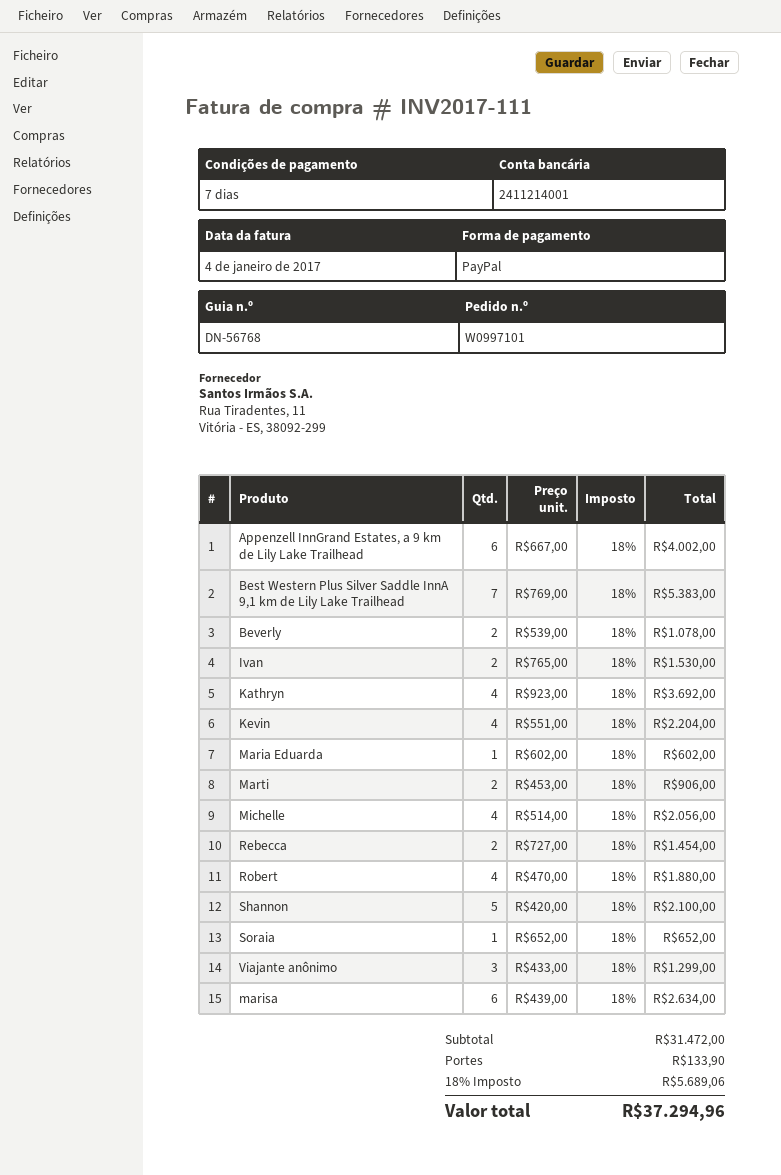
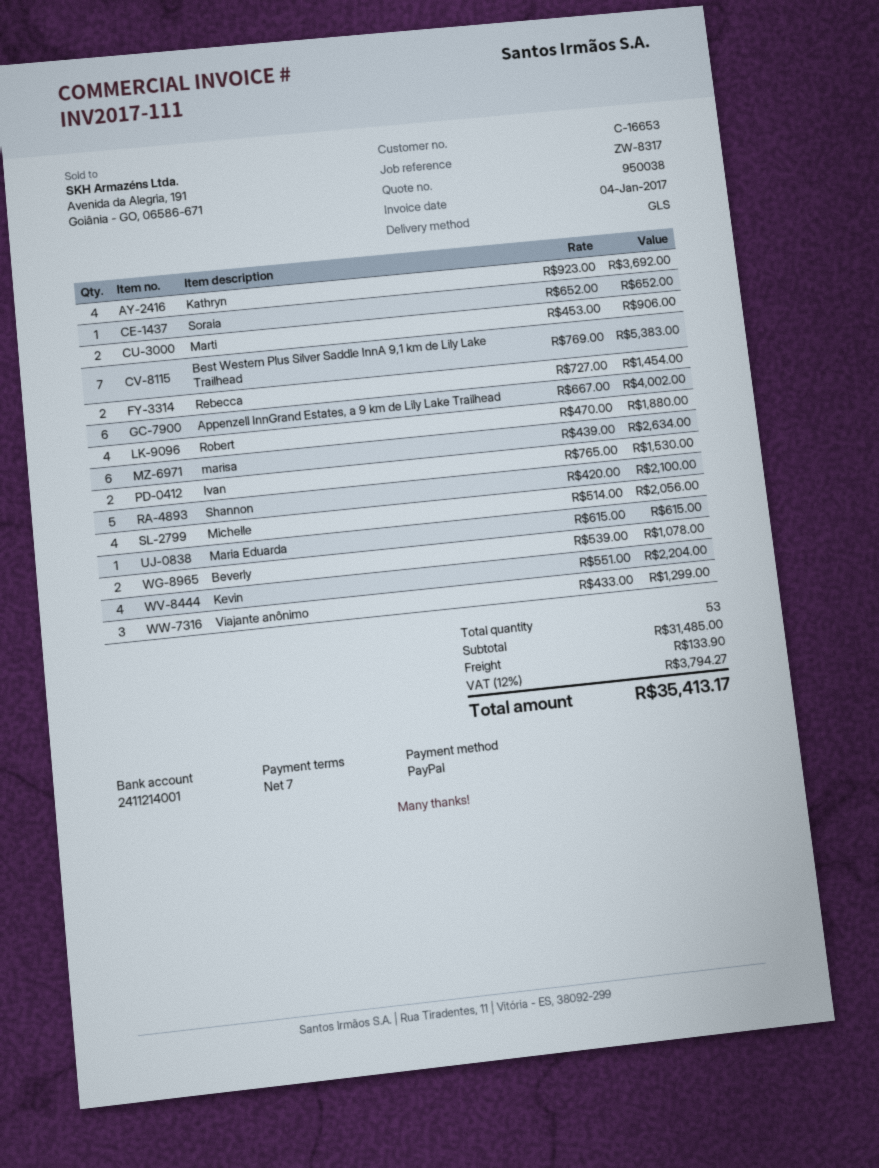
Maria Eduarda: 1 x 602.00 = 602.00 -> 1 x 615.00 = 615.00
subtotal: 31472.00 -> 31485.00
tax: 18% = 5689.06 -> 12% = 3794.27
total: 37294.96 -> 35413.17

